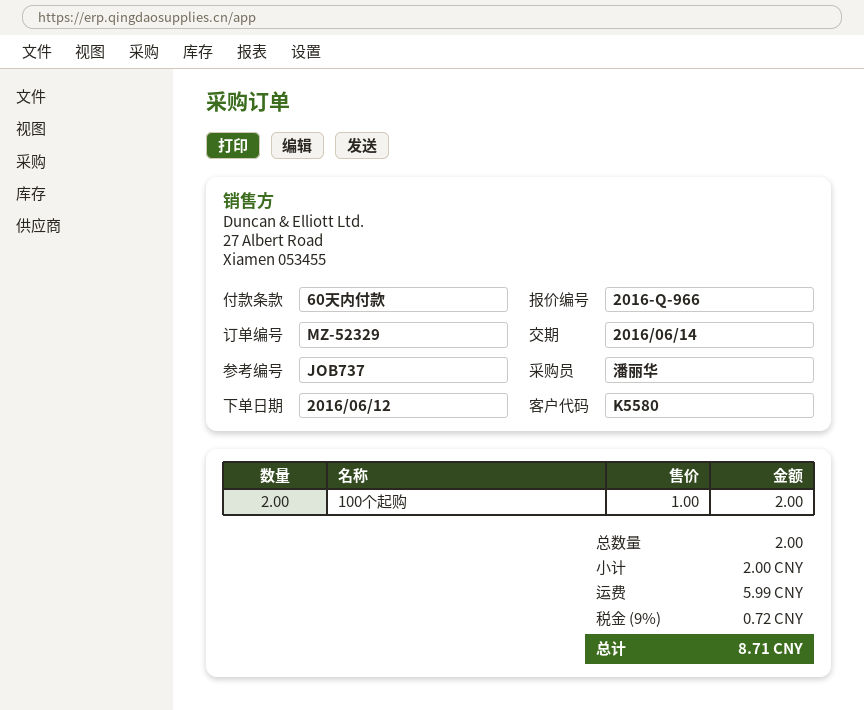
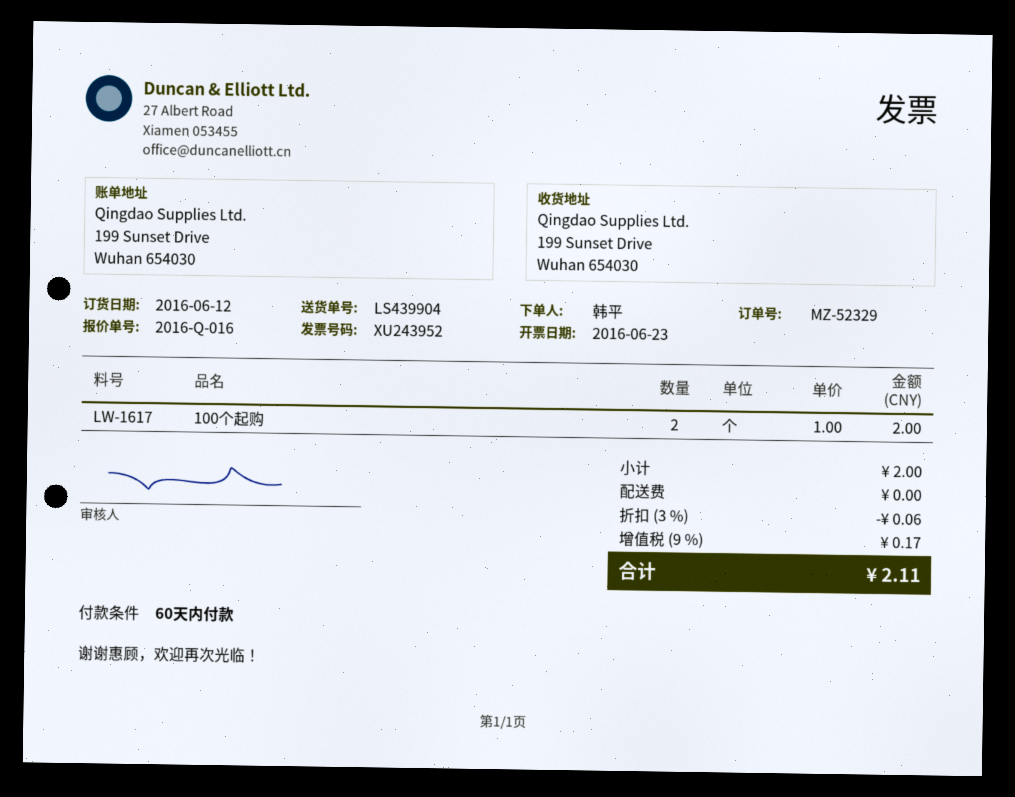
quote number: 2016-Q-966 -> 2016-Q-016
ordered by: 潘丽华 -> 韩平
discount: none -> 3% = 0.06
shipping: 5.99 -> 0.00
tax: 9% = 0.72 -> 9% = 0.17
total: 8.71 -> 2.11

